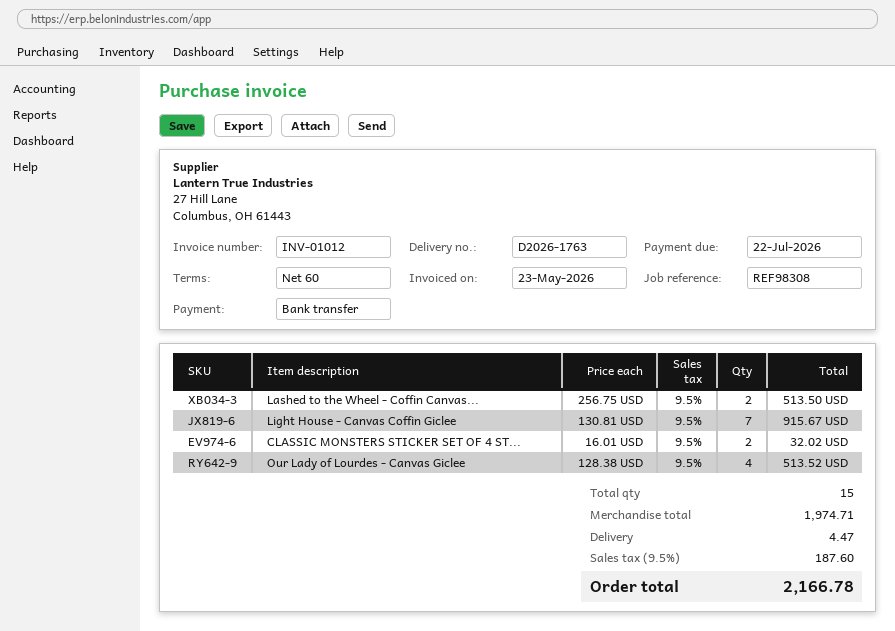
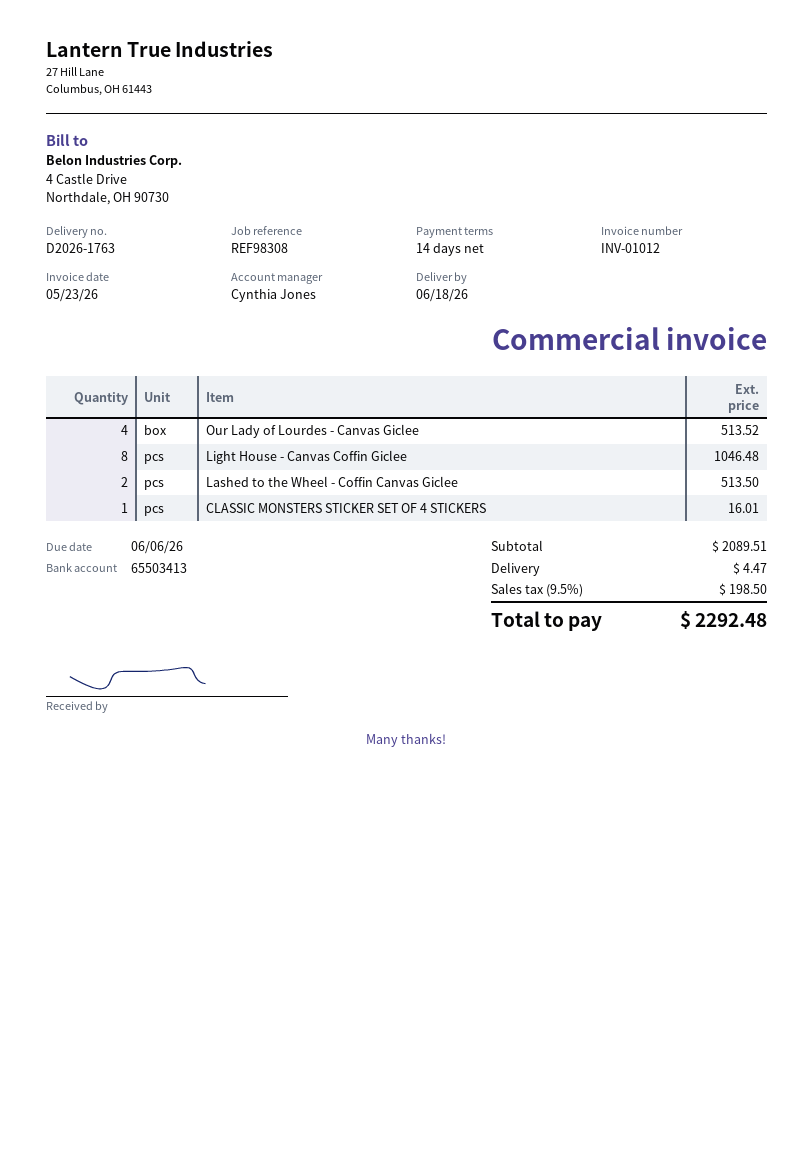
payment terms: 60 days -> 14 days
due date: 2026-07-22 -> 2026-06-06
Light House - Canvas Coffin Giclee: 7 for 915.67 -> 8 for 1046.48
CLASSIC MONSTERS STICKER SET OF 4 ST...: 2 for 32.02 -> 1 for 16.01
subtotal: 1974.71 -> 2089.51
tax: 9.5% = 187.60 -> 9.5% = 198.50
total: 2166.78 -> 2292.48

